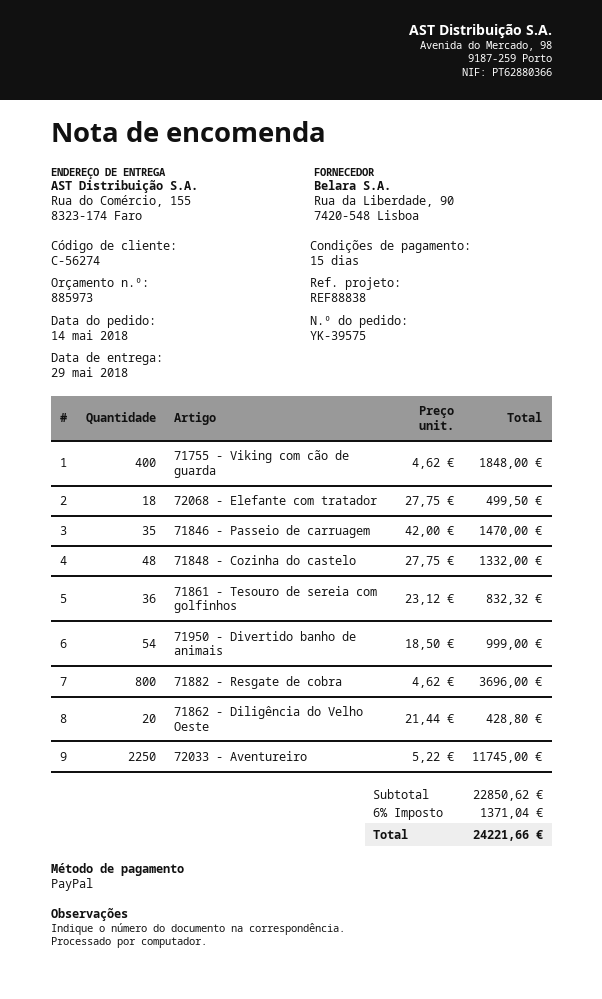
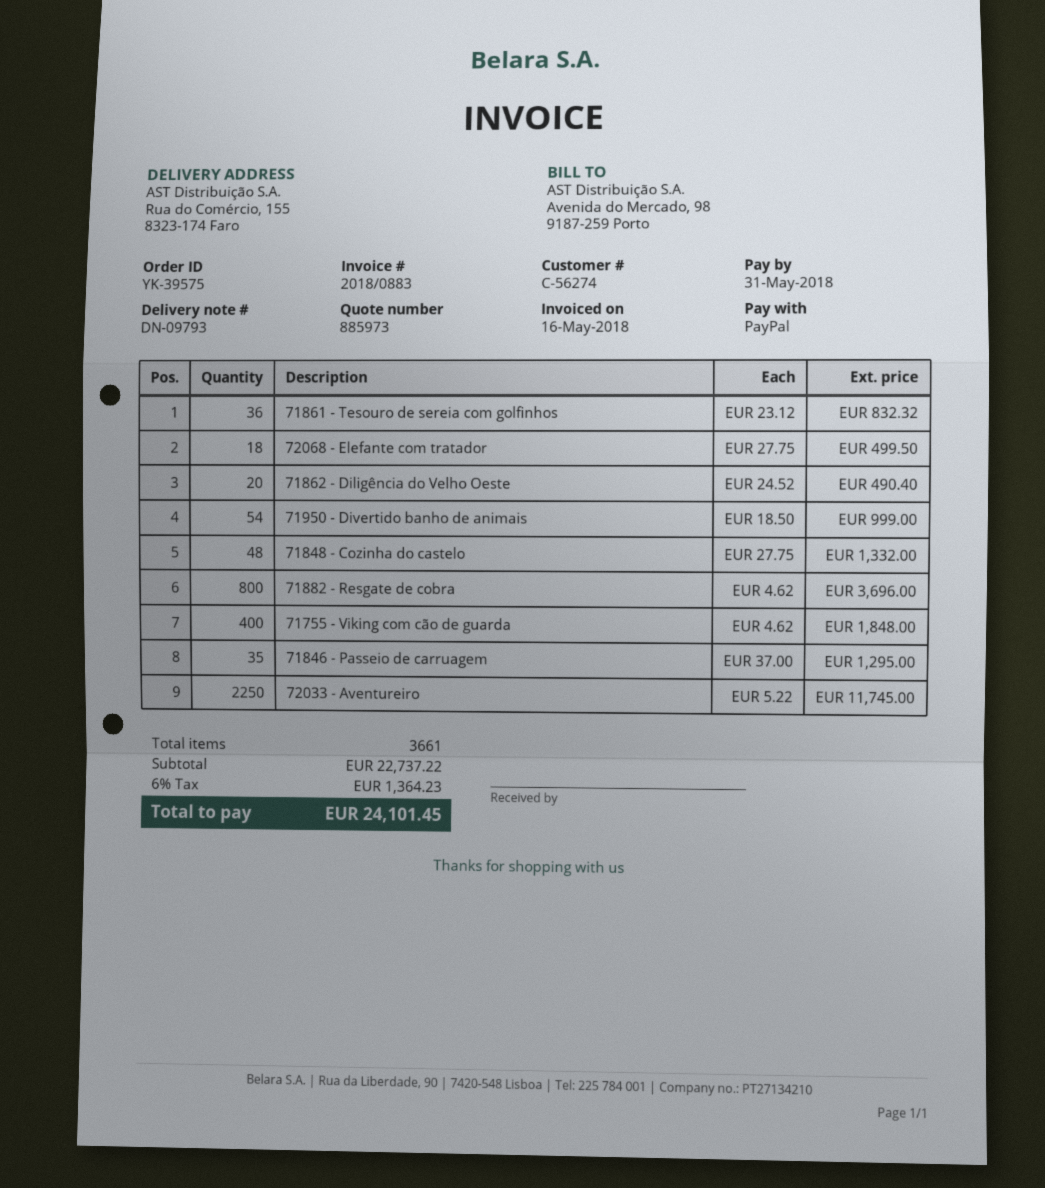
71846 - Passeio de carruagem: 35 x 42.00 = 1470.00 -> 35 x 37.00 = 1295.00
71862 - Diligência do Velho Oeste: 20 x 21.44 = 428.80 -> 20 x 24.52 = 490.40
subtotal: 22850.62 -> 22737.22
tax: 6% = 1371.04 -> 6% = 1364.23
total: 24221.66 -> 24101.45

